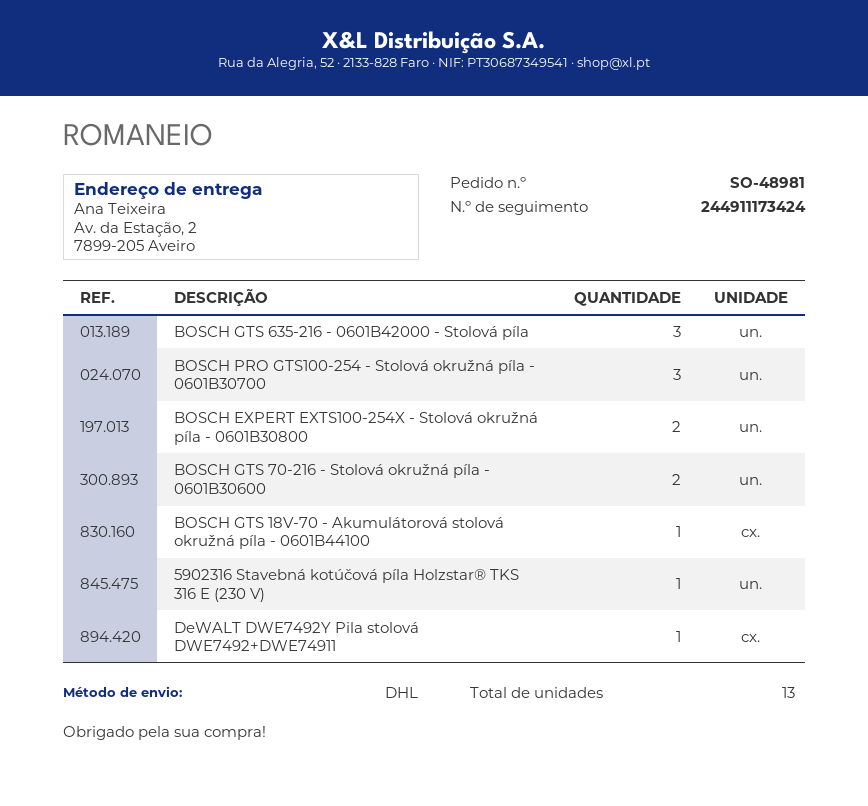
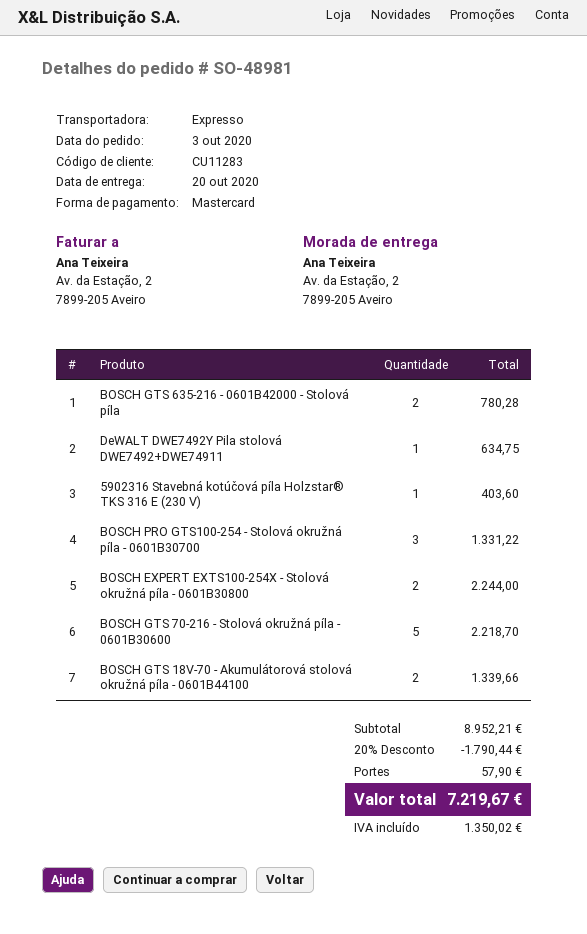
shipping method: DHL -> express
BOSCH GTS 635-216 - 0601B42000 - Stolová píla: 3 -> 2
BOSCH GTS 70-216 - Stolová okružná píla - 0601B30600: 2 -> 5
BOSCH GTS 18V-70 - Akumulátorová stolová okružná píla - 0601B44100: 1 -> 2

